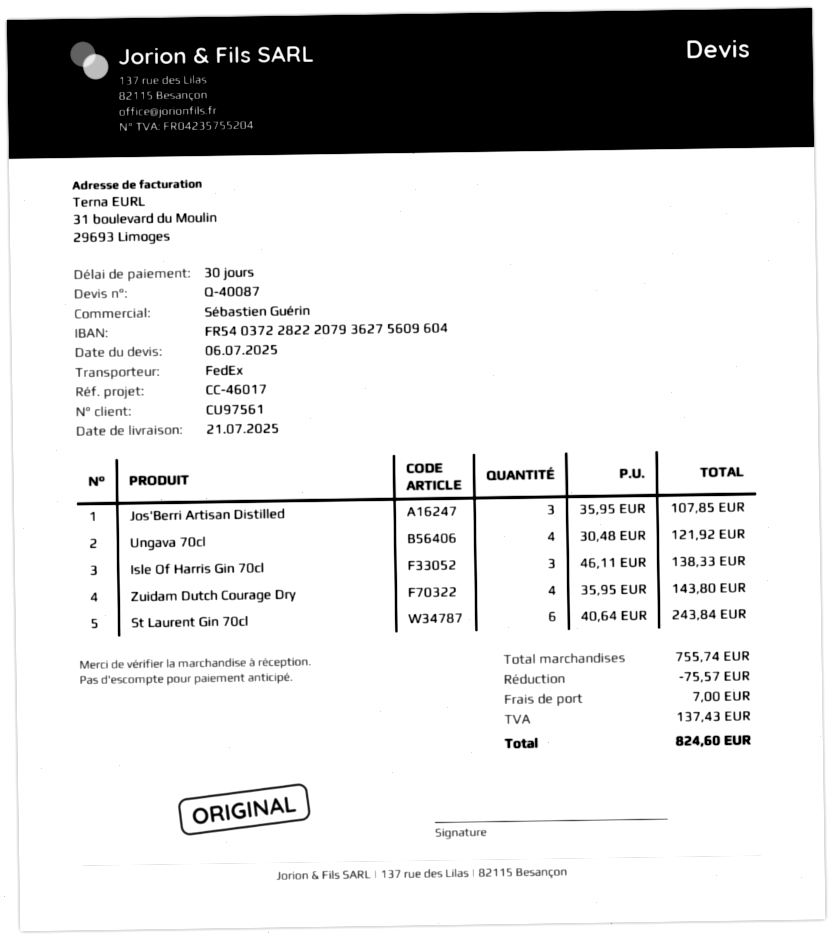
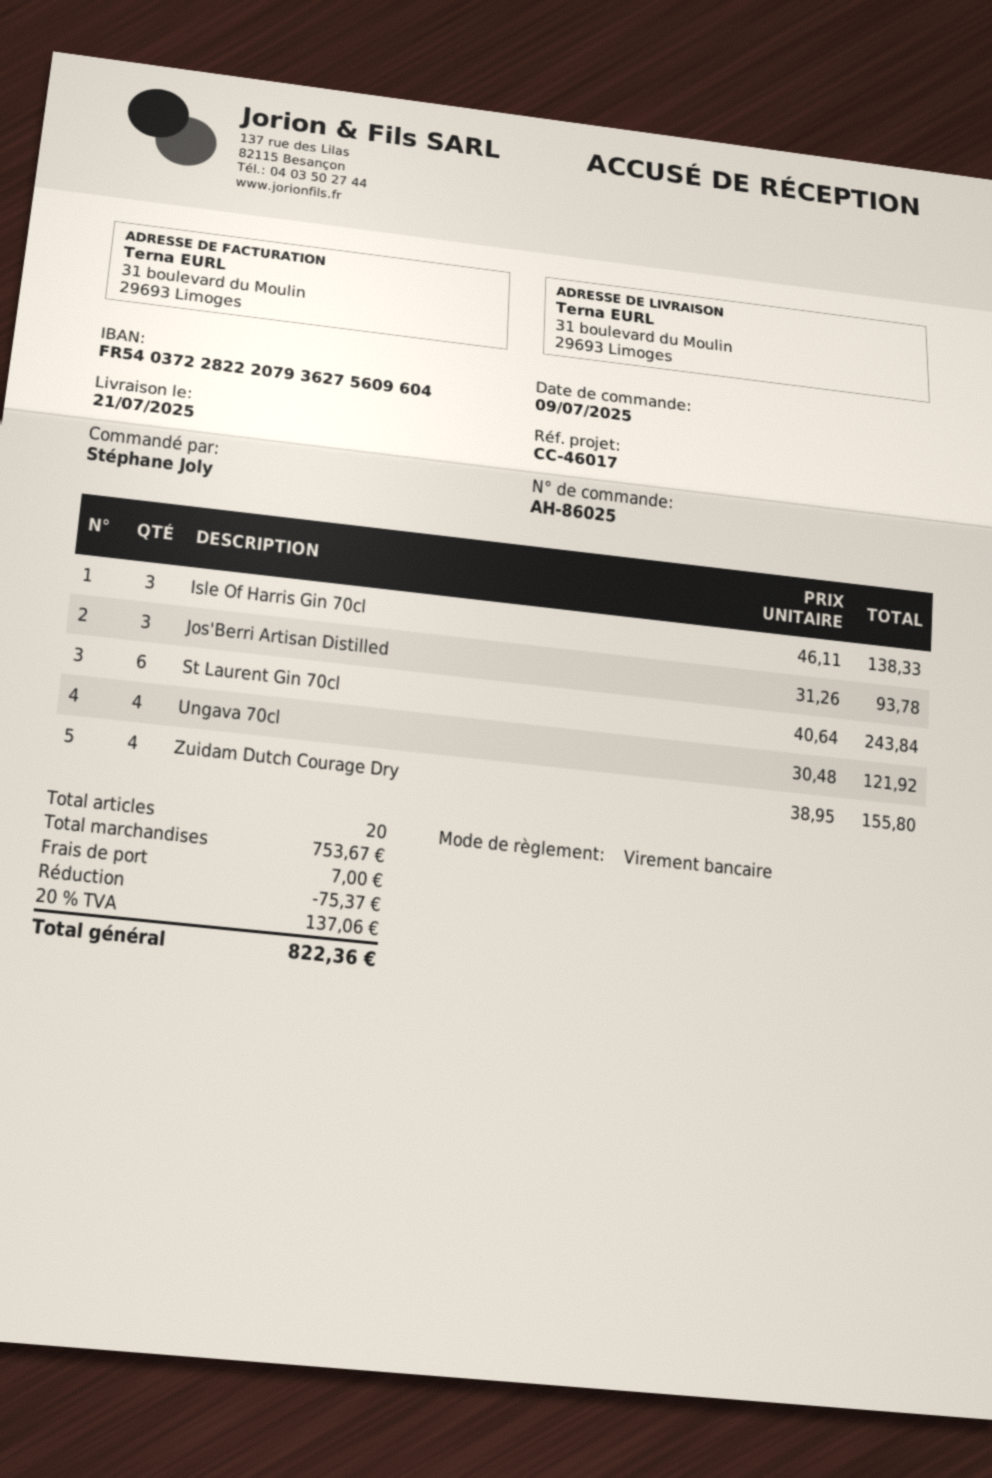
Jos'Berri Artisan Distilled: 3 x 35.95 = 107.85 -> 3 x 31.26 = 93.78
Zuidam Dutch Courage Dry: 4 x 35.95 = 143.80 -> 4 x 38.95 = 155.80
subtotal: 755.74 -> 753.67
discount: 75.57 -> 75.37
tax: 137.43 -> 137.06
total: 824.60 -> 822.36

